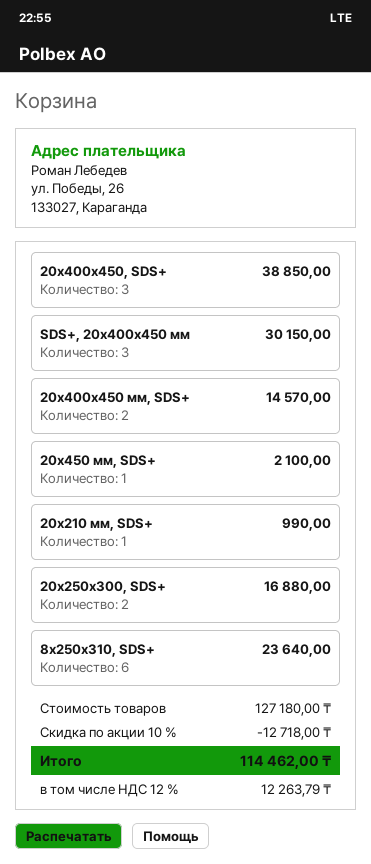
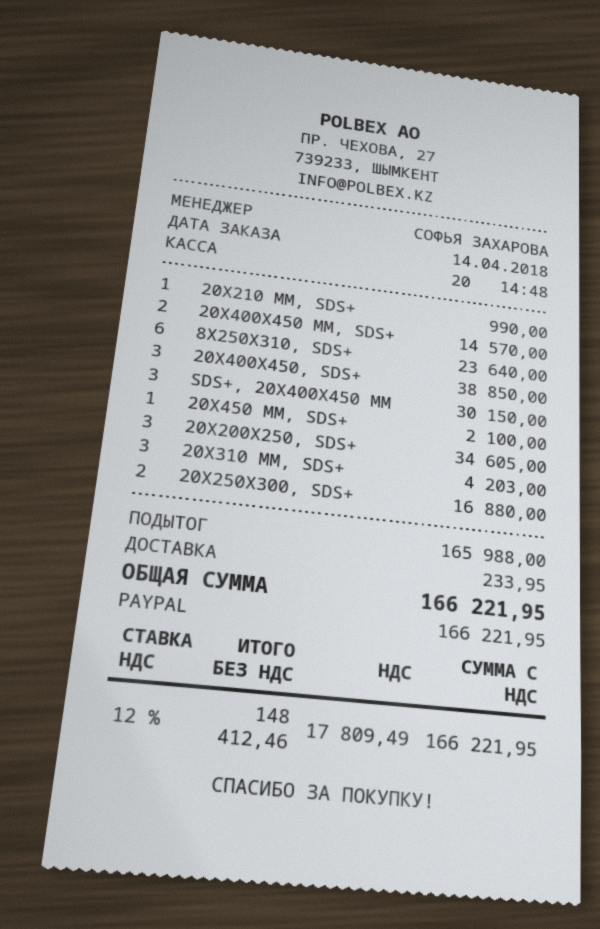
20Х200Х250, SDS+: none -> 3 for 34605.00
20X310 ММ, SDS+: none -> 3 for 4203.00
subtotal: 127180.00 -> 165988.00
discount: 10% = 12718.00 -> none
shipping: none -> 233.95
tax: 12% = 12263.79 -> 12% = 17809.49
total: 114462.00 -> 166221.95

